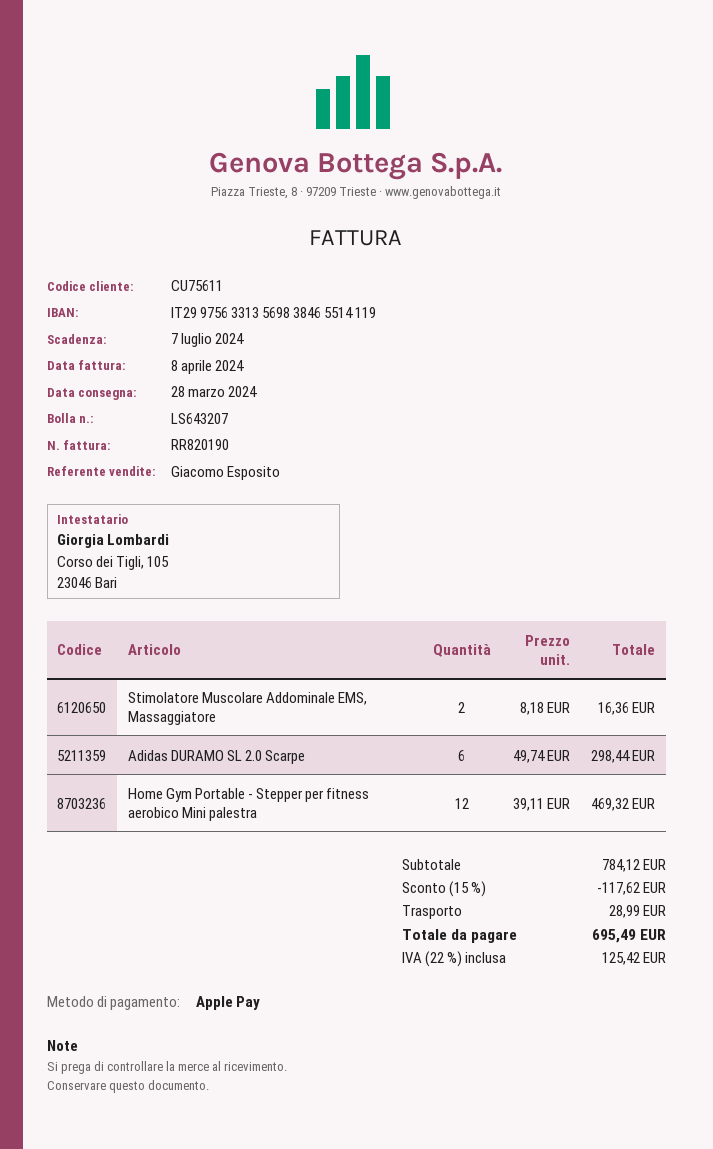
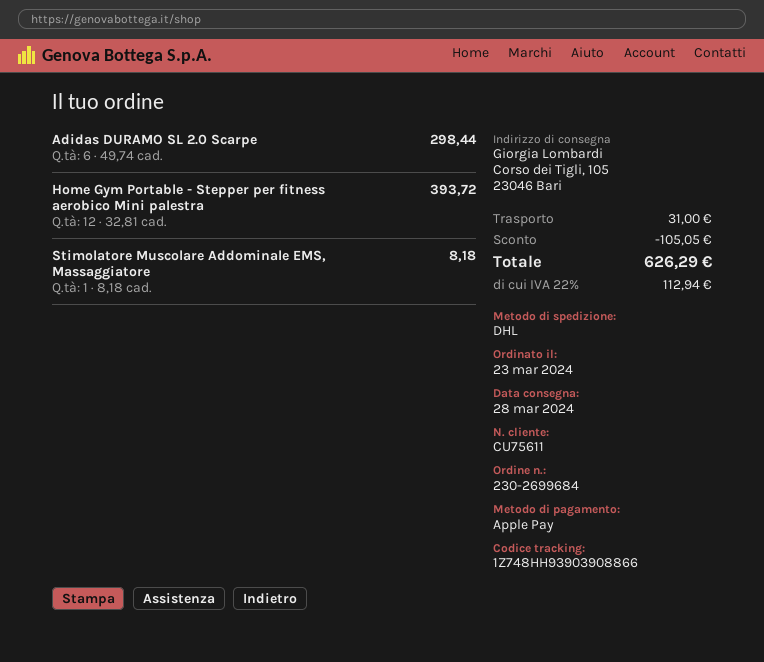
Stimolatore Muscolare Addominale EMS, Massaggiatore: 2 x 8.18 = 16.36 -> 1 x 8.18 = 8.18
Home Gym Portable - Stepper per fitness aerobico Mini palestra: 12 x 39.11 = 469.32 -> 12 x 32.81 = 393.72
discount: 117.62 -> 105.05
shipping: 28.99 -> 31.00
tax: 22% = 125.42 -> 22% = 112.94
total: 695.49 -> 626.29

